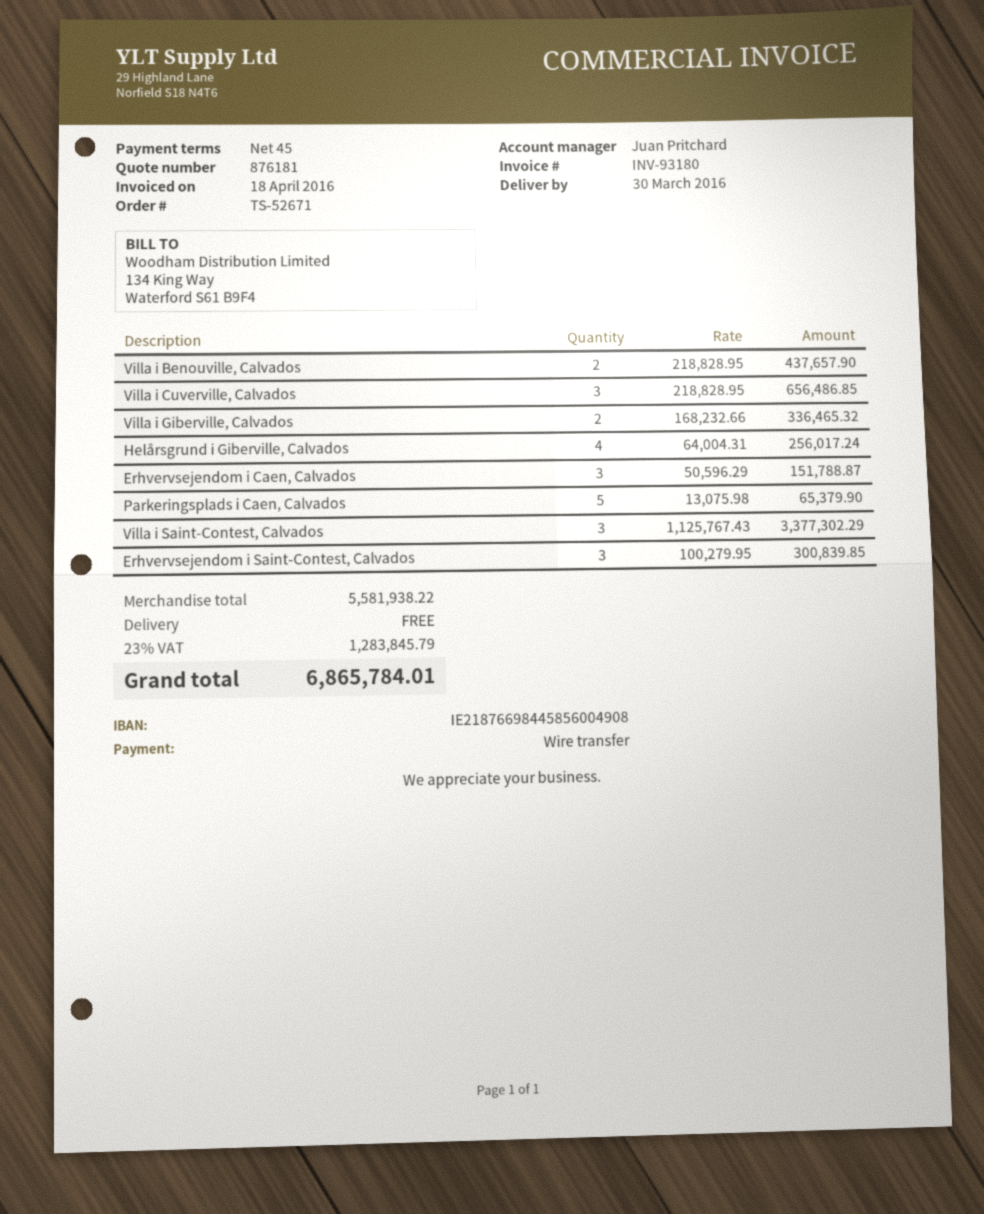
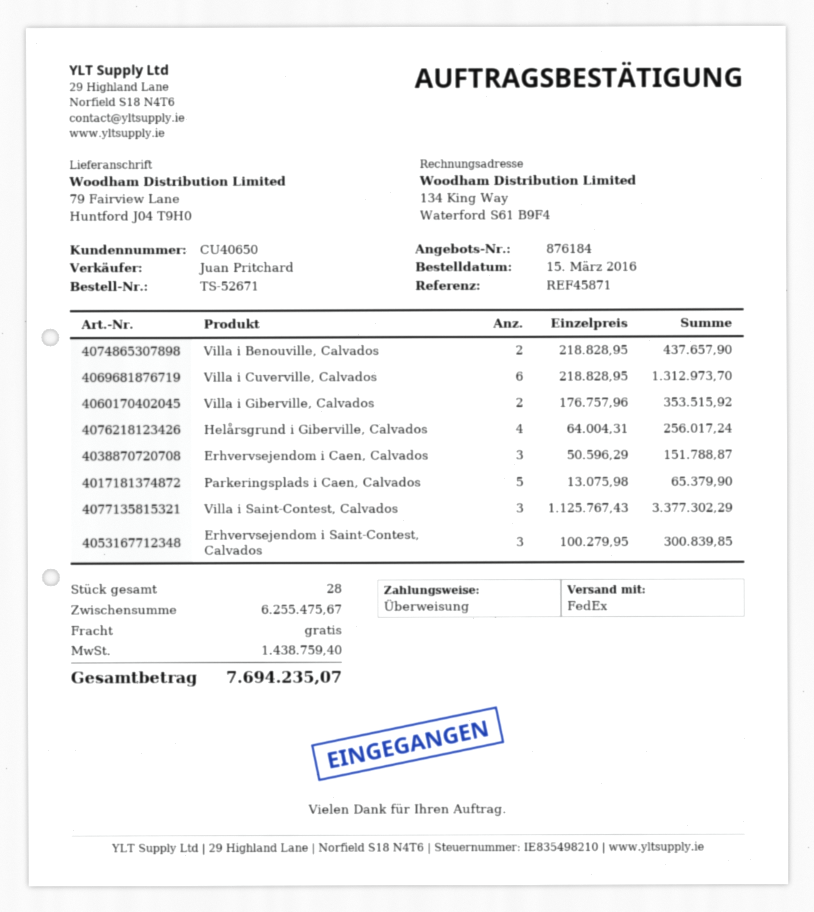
quote number: 876181 -> 876184
Villa i Cuverville, Calvados: 3 x 218828.95 = 656486.85 -> 6 x 218828.95 = 1312973.70
Villa i Giberville, Calvados: 2 x 168232.66 = 336465.32 -> 2 x 176757.96 = 353515.92
subtotal: 5581938.22 -> 6255475.67
tax: 1283845.79 -> 1438759.40
total: 6865784.01 -> 7694235.07

